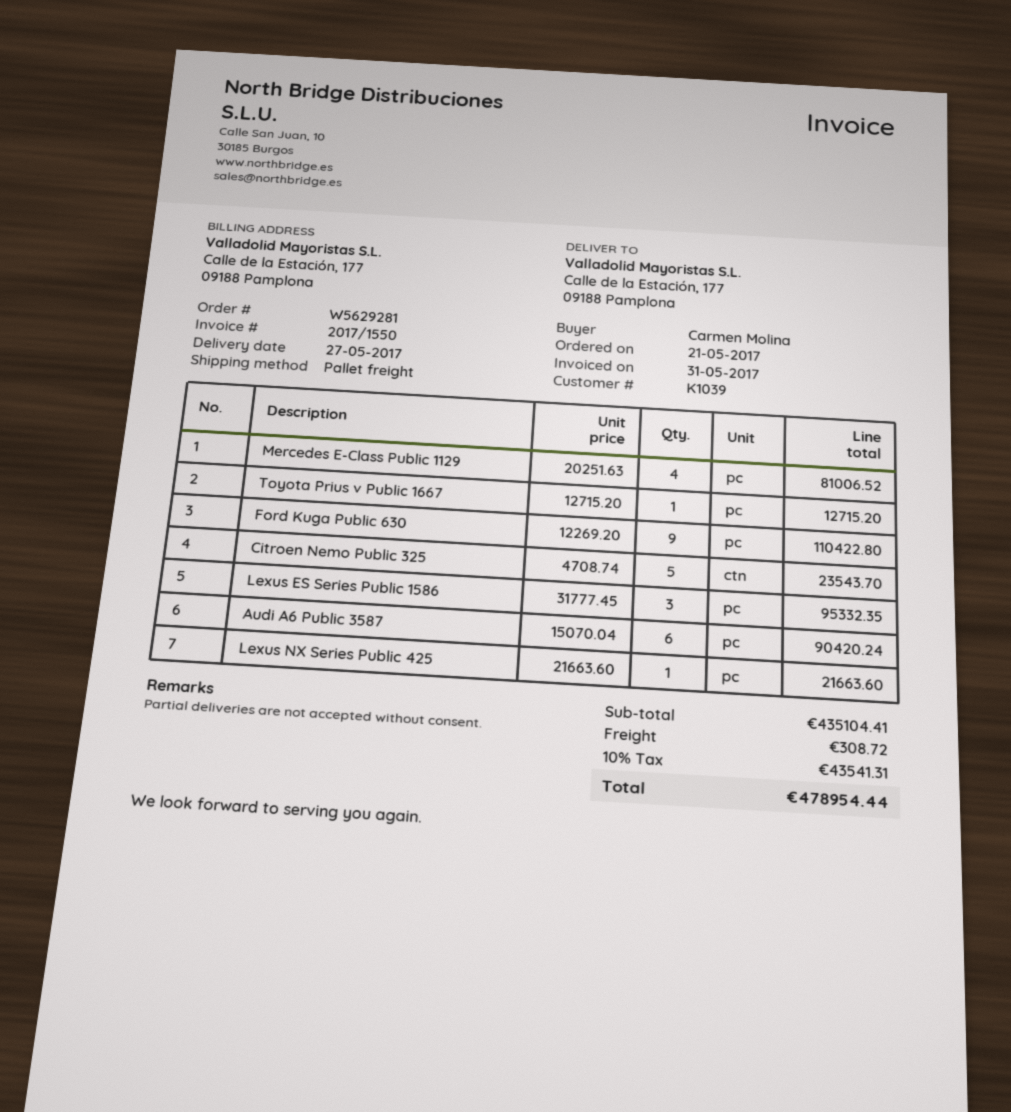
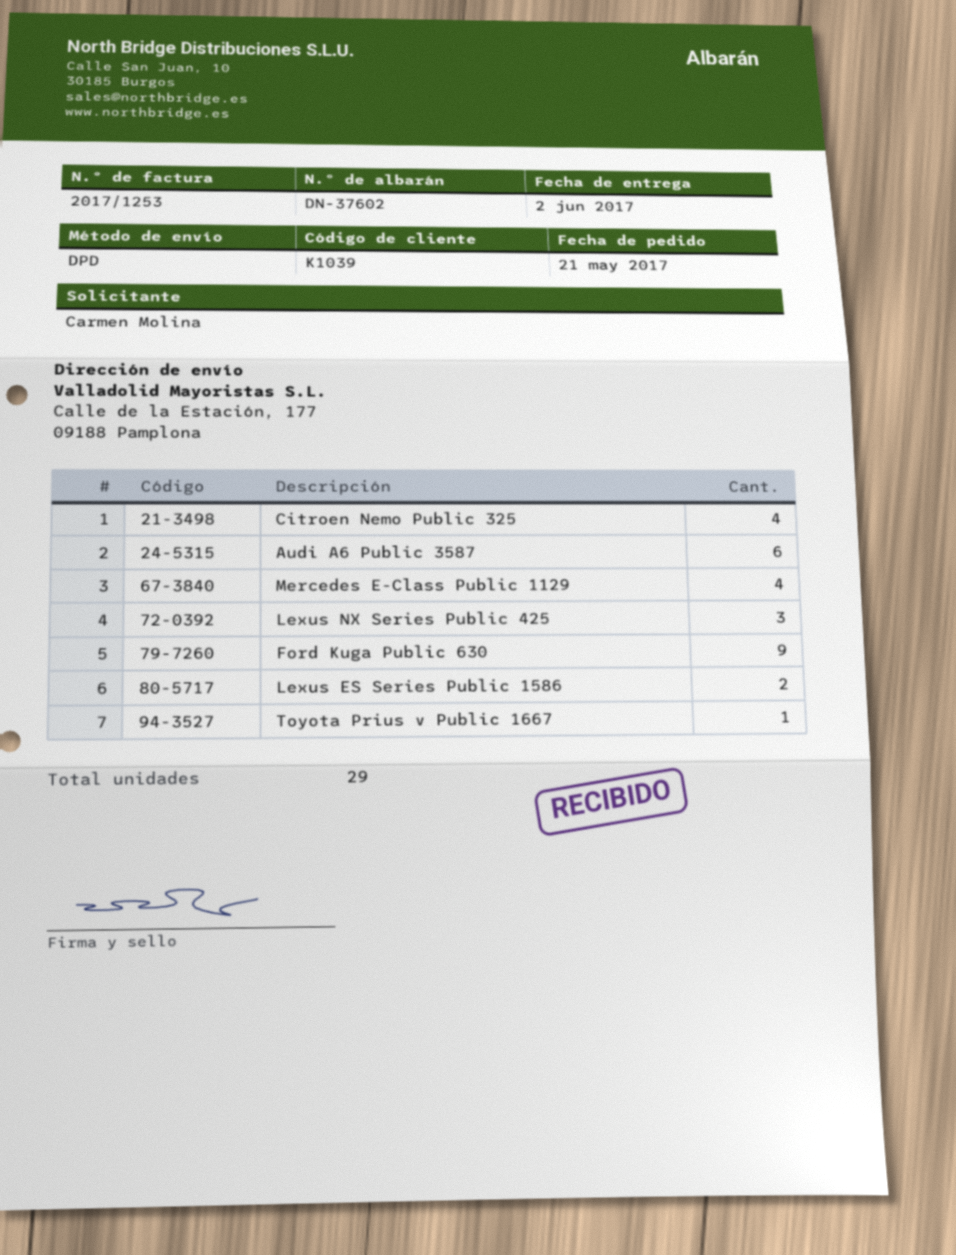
delivery date: 2017-05-27 -> 2017-06-02
invoice number: 2017/1550 -> 2017/1253
shipping method: pallet freight -> DPD
Citroen Nemo Public 325: 5 -> 4
Lexus ES Series Public 1586: 3 -> 2
Lexus NX Series Public 425: 1 -> 3

